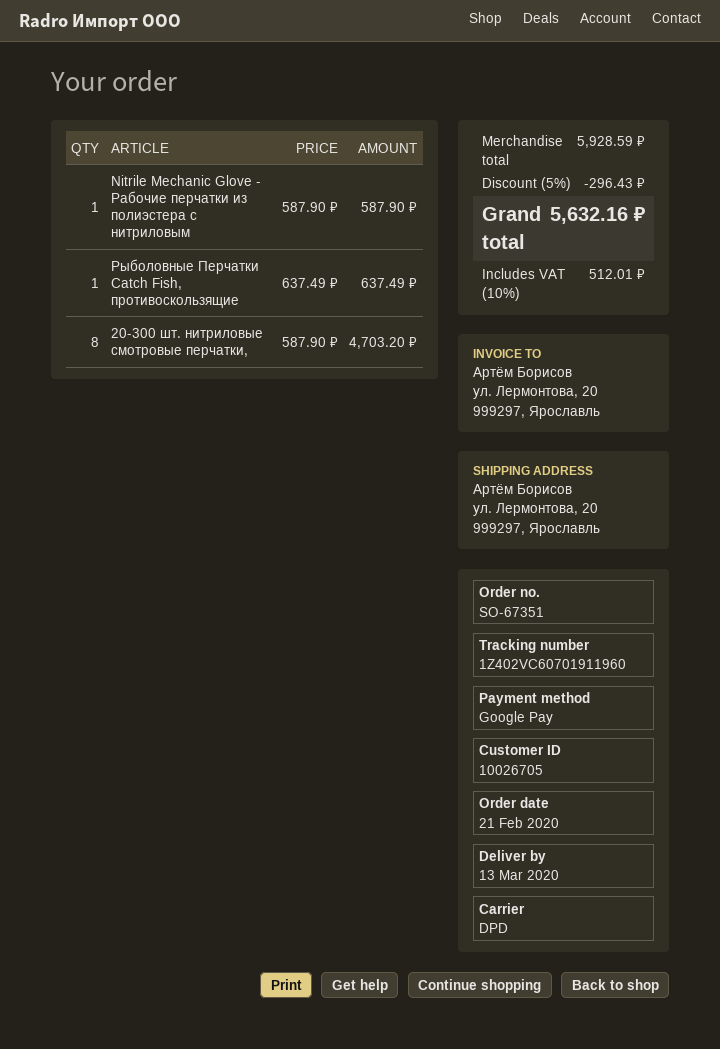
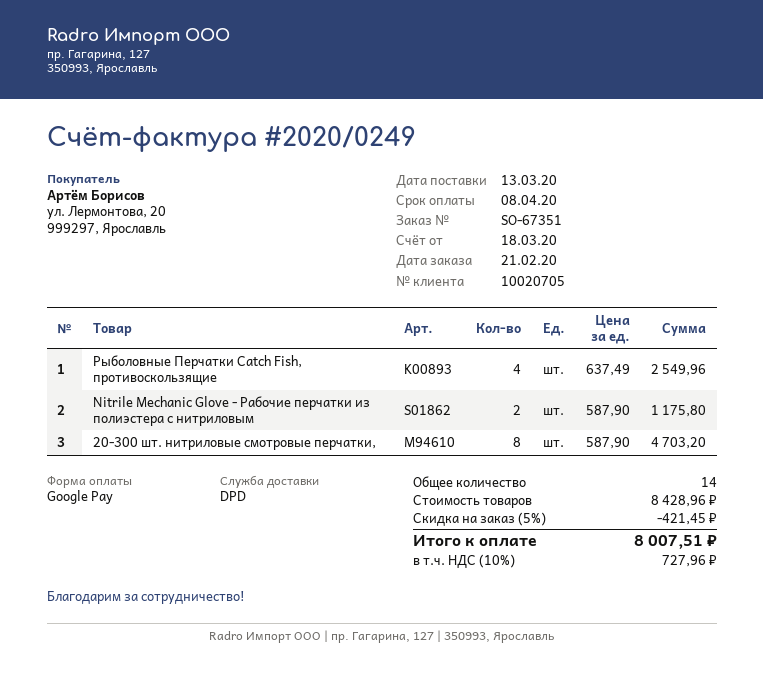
customer number: 10026705 -> 10020705
Nitrile Mechanic Glove - Рабочие перчатки из полиэстера с нитриловым: 1 x 587.90 = 587.90 -> 2 x 587.90 = 1175.80
Рыболовные Перчатки Catch Fish, противоскользящие: 1 x 637.49 = 637.49 -> 4 x 637.49 = 2549.96
subtotal: 5928.59 -> 8428.96
discount: 5% = 296.43 -> 5% = 421.45
tax: 10% = 512.01 -> 10% = 727.96
total: 5632.16 -> 8007.51

